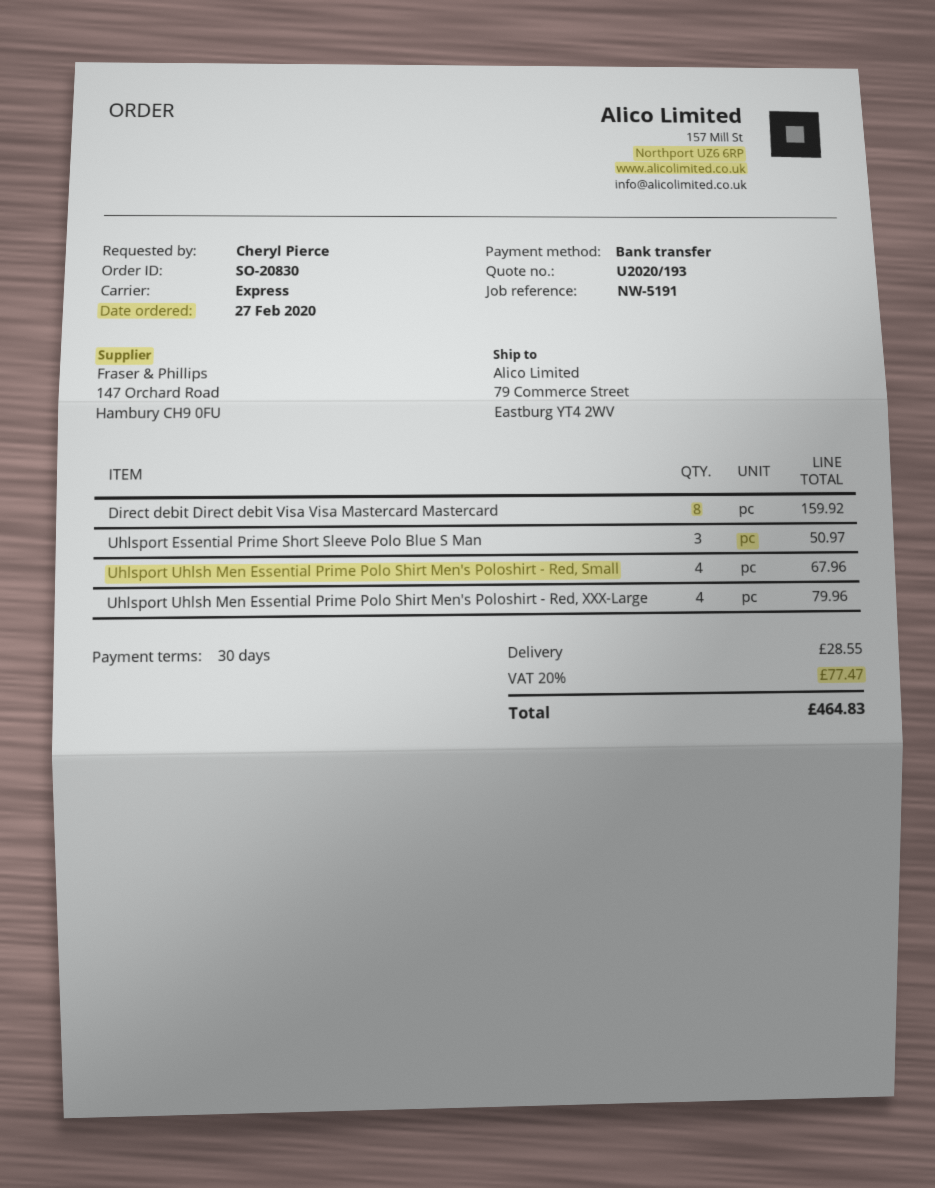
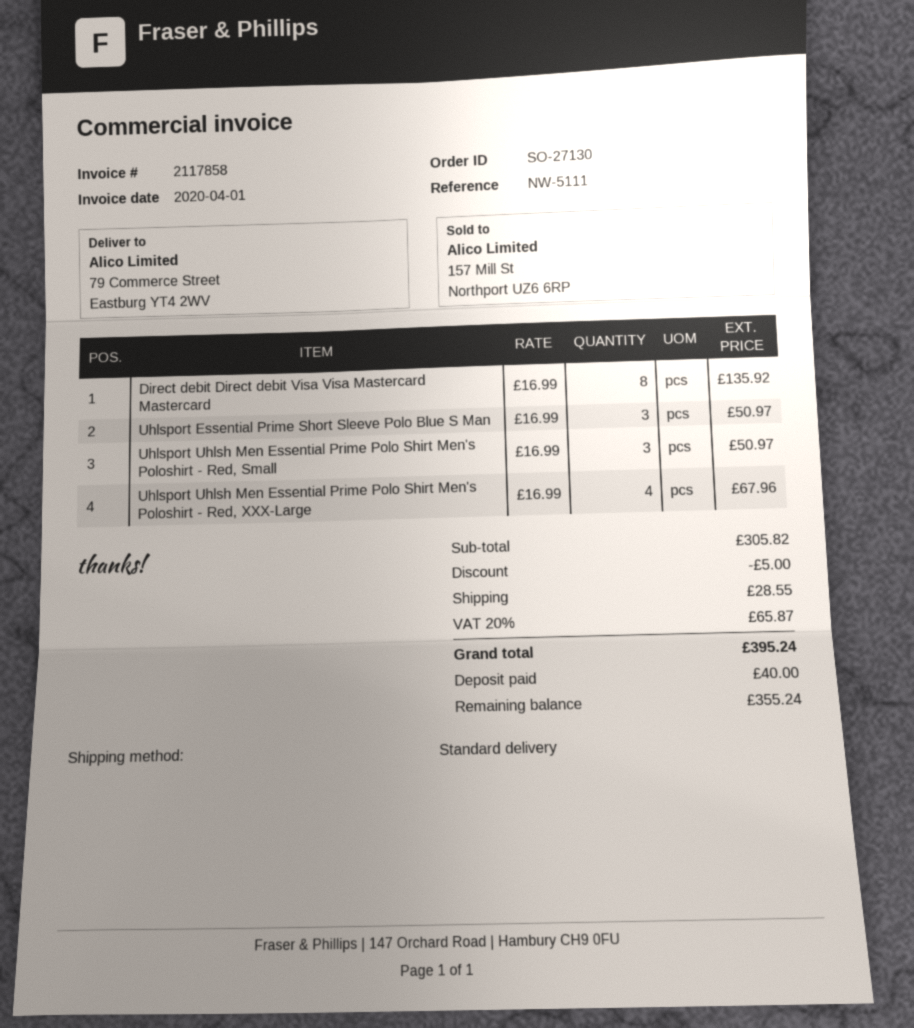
order number: SO-20830 -> SO-27130
reference: NW-5191 -> NW-5111
shipping method: express -> standard
Direct debit Direct debit Visa Visa Mastercard Mastercard: 8 for 159.92 -> 8 for 135.92
Uhlsport Uhlsh Men Essential Prime Polo Shirt Men's Poloshirt - Red, Small: 4 for 67.96 -> 3 for 50.97
Uhlsport Uhlsh Men Essential Prime Polo Shirt Men's Poloshirt - Red, XXX-Large: 4 for 79.96 -> 4 for 67.96
discount: none -> 5.00
tax: 20% = 77.47 -> 20% = 65.87
total: 464.83 -> 395.24

